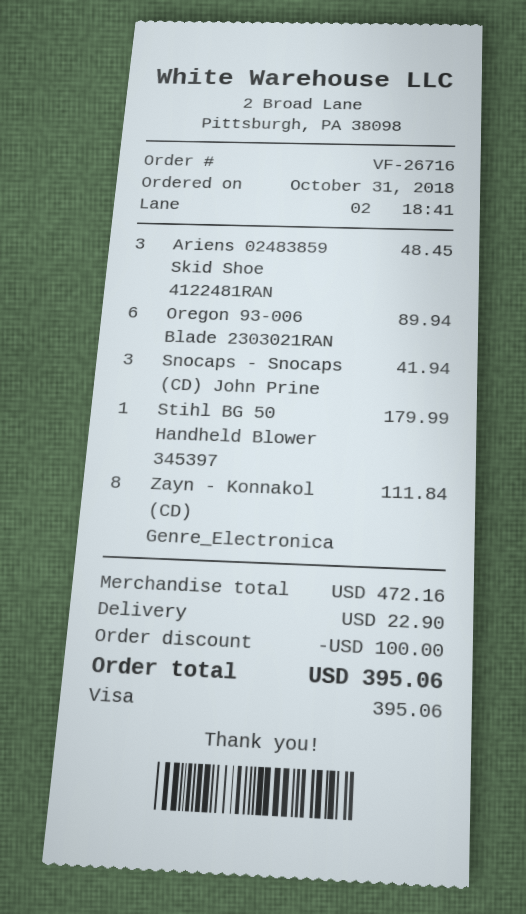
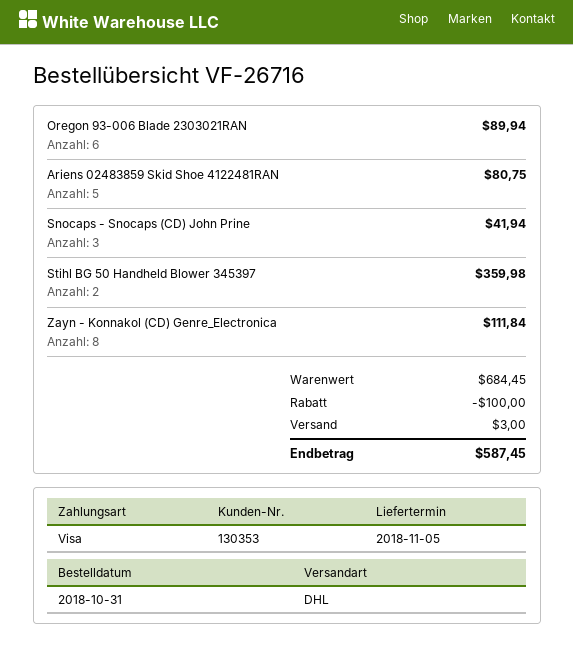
Ariens 02483859 Skid Shoe 4122481RAN: 3 for 48.45 -> 5 for 80.75
Stihl BG 50 Handheld Blower 345397: 1 for 179.99 -> 2 for 359.98
subtotal: 472.16 -> 684.45
shipping: 22.90 -> 3.00
total: 395.06 -> 587.45

